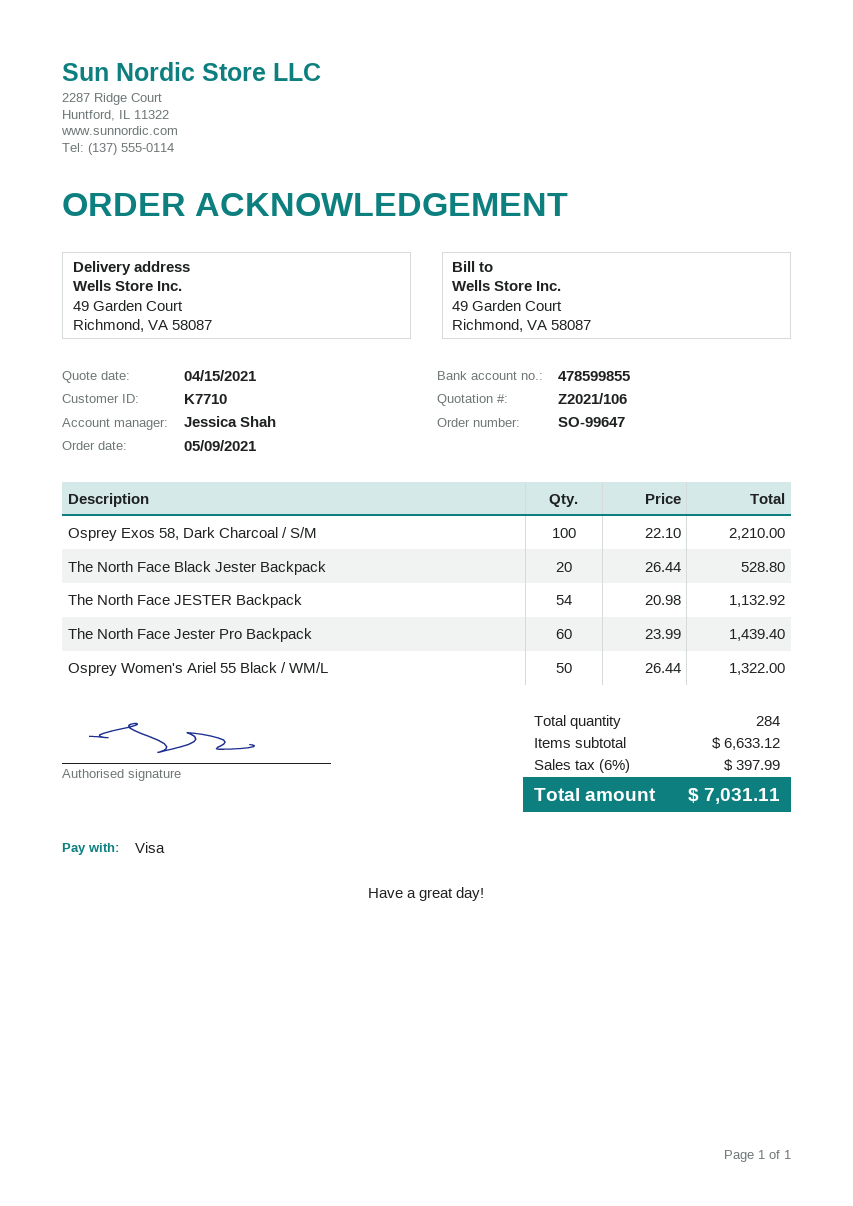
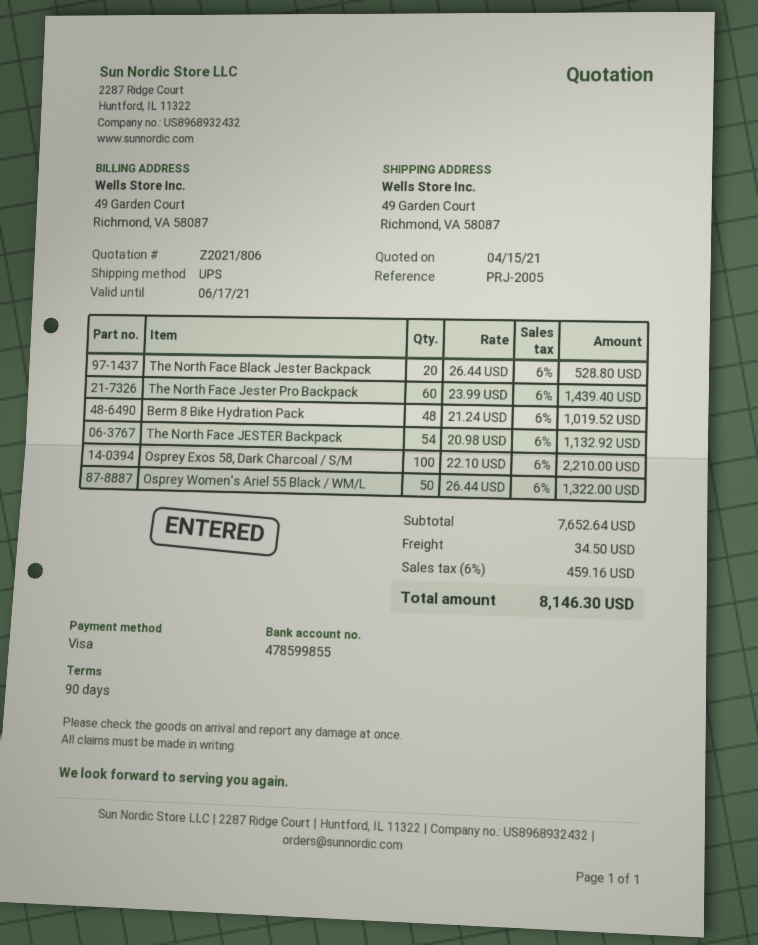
quote number: Z2021/106 -> Z2021/806
Berm 8 Bike Hydration Pack: none -> 48 x 21.24 = 1019.52
subtotal: 6633.12 -> 7652.64
shipping: none -> 34.50
tax: 6% = 397.99 -> 6% = 459.16
total: 7031.11 -> 8146.30

